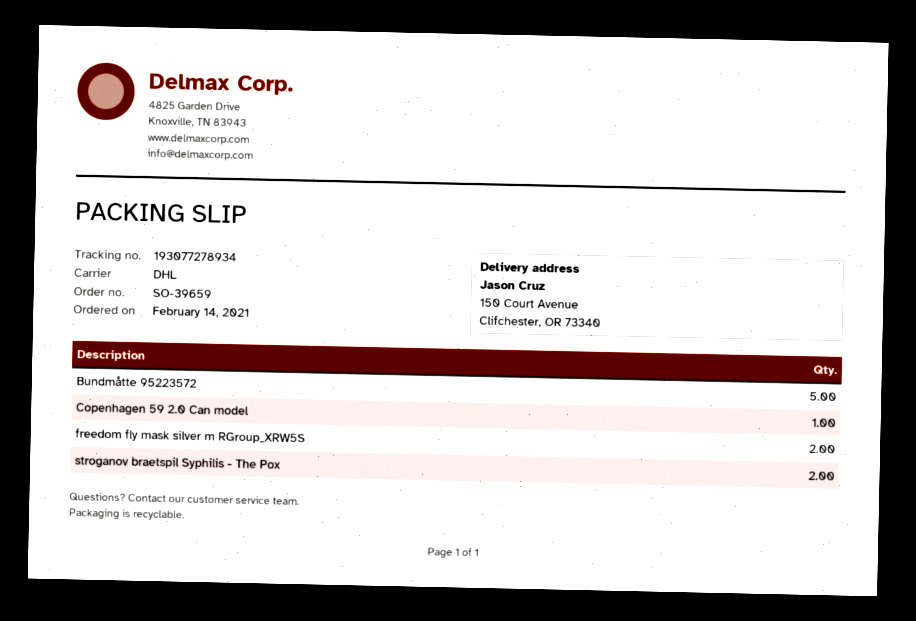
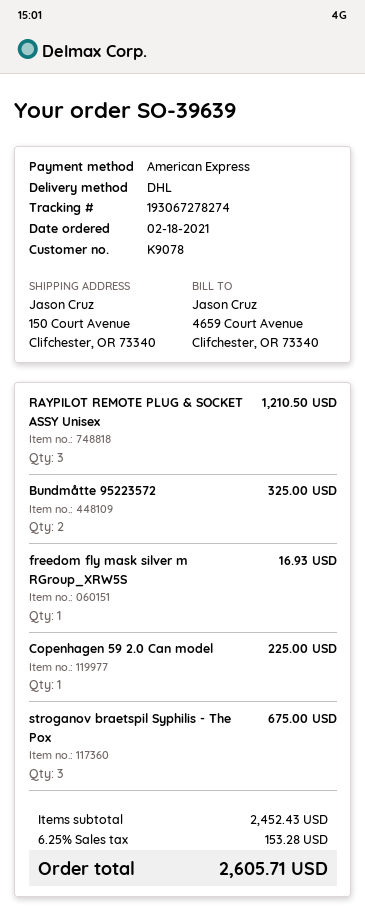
order number: SO-39659 -> SO-39639
order date: 2021-02-14 -> 2021-02-18
tracking number: 193077278934 -> 193067278274
Bundmåtte 95223572: 5 -> 2
freedom fly mask silver m RGroup_XRW5S: 2 -> 1
stroganov braetspil Syphilis - The Pox: 2 -> 3
RAYPILOT REMOTE PLUG & SOCKET ASSY Unisex: none -> 3

